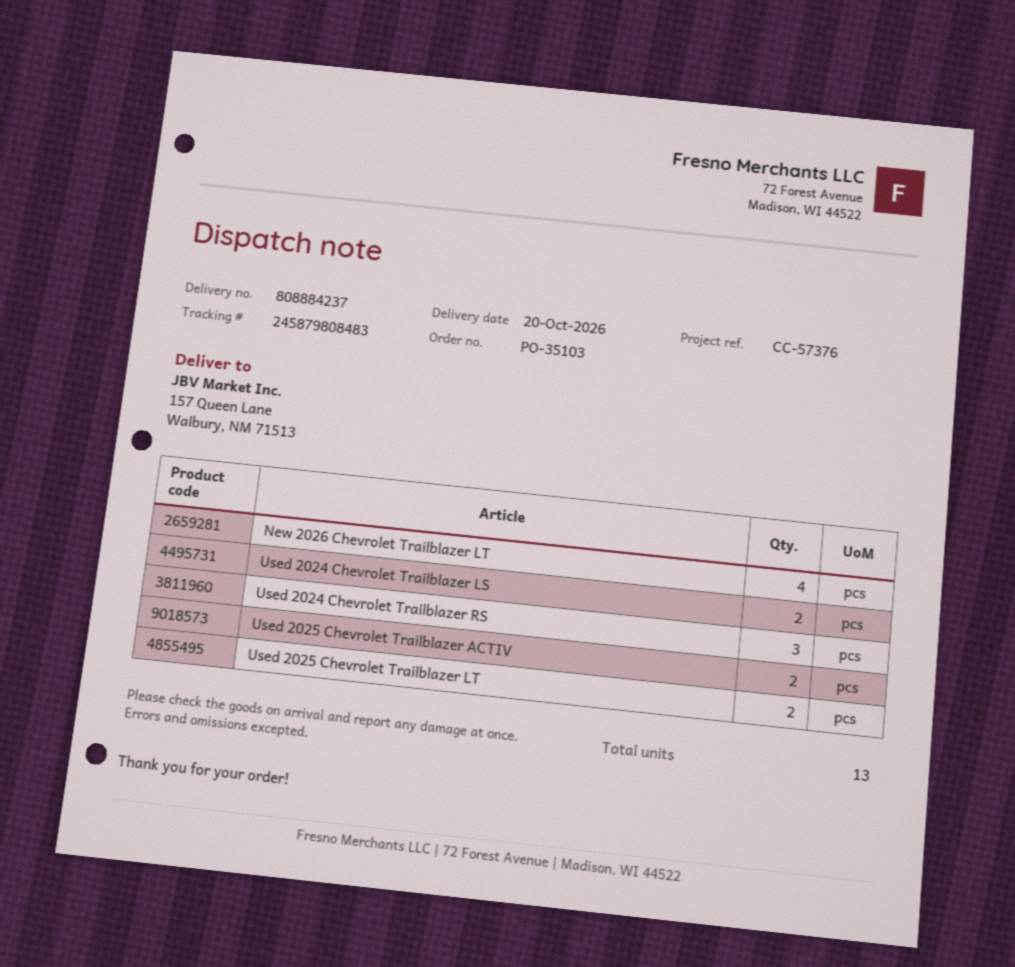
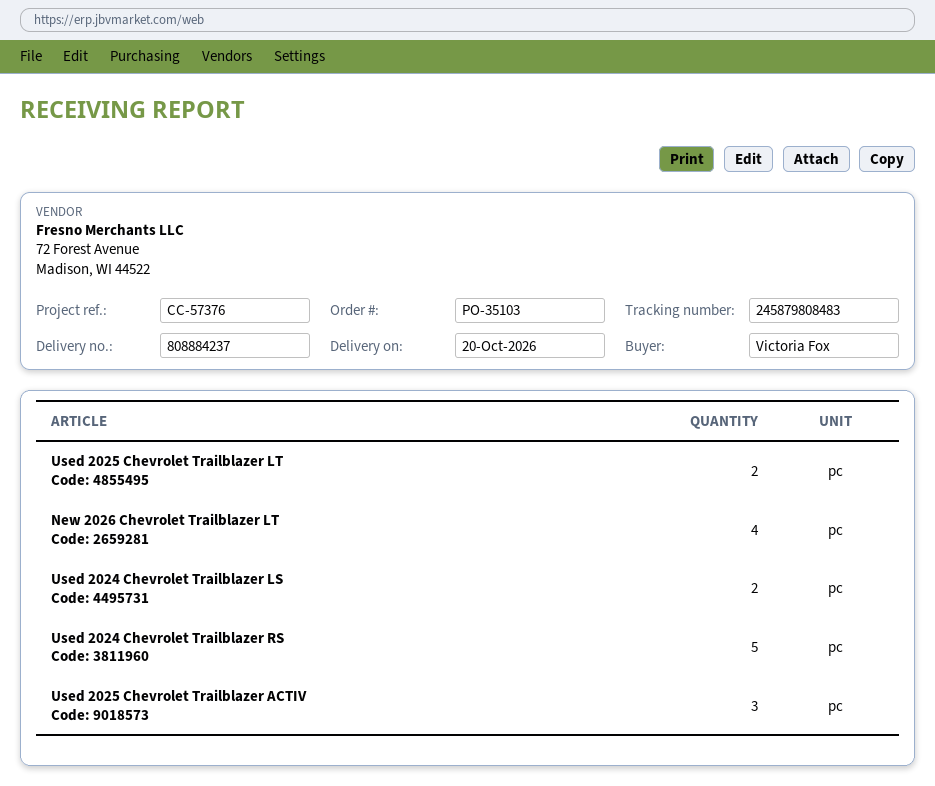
Used 2024 Chevrolet Trailblazer RS: 3 -> 5
Used 2025 Chevrolet Trailblazer ACTIV: 2 -> 3

